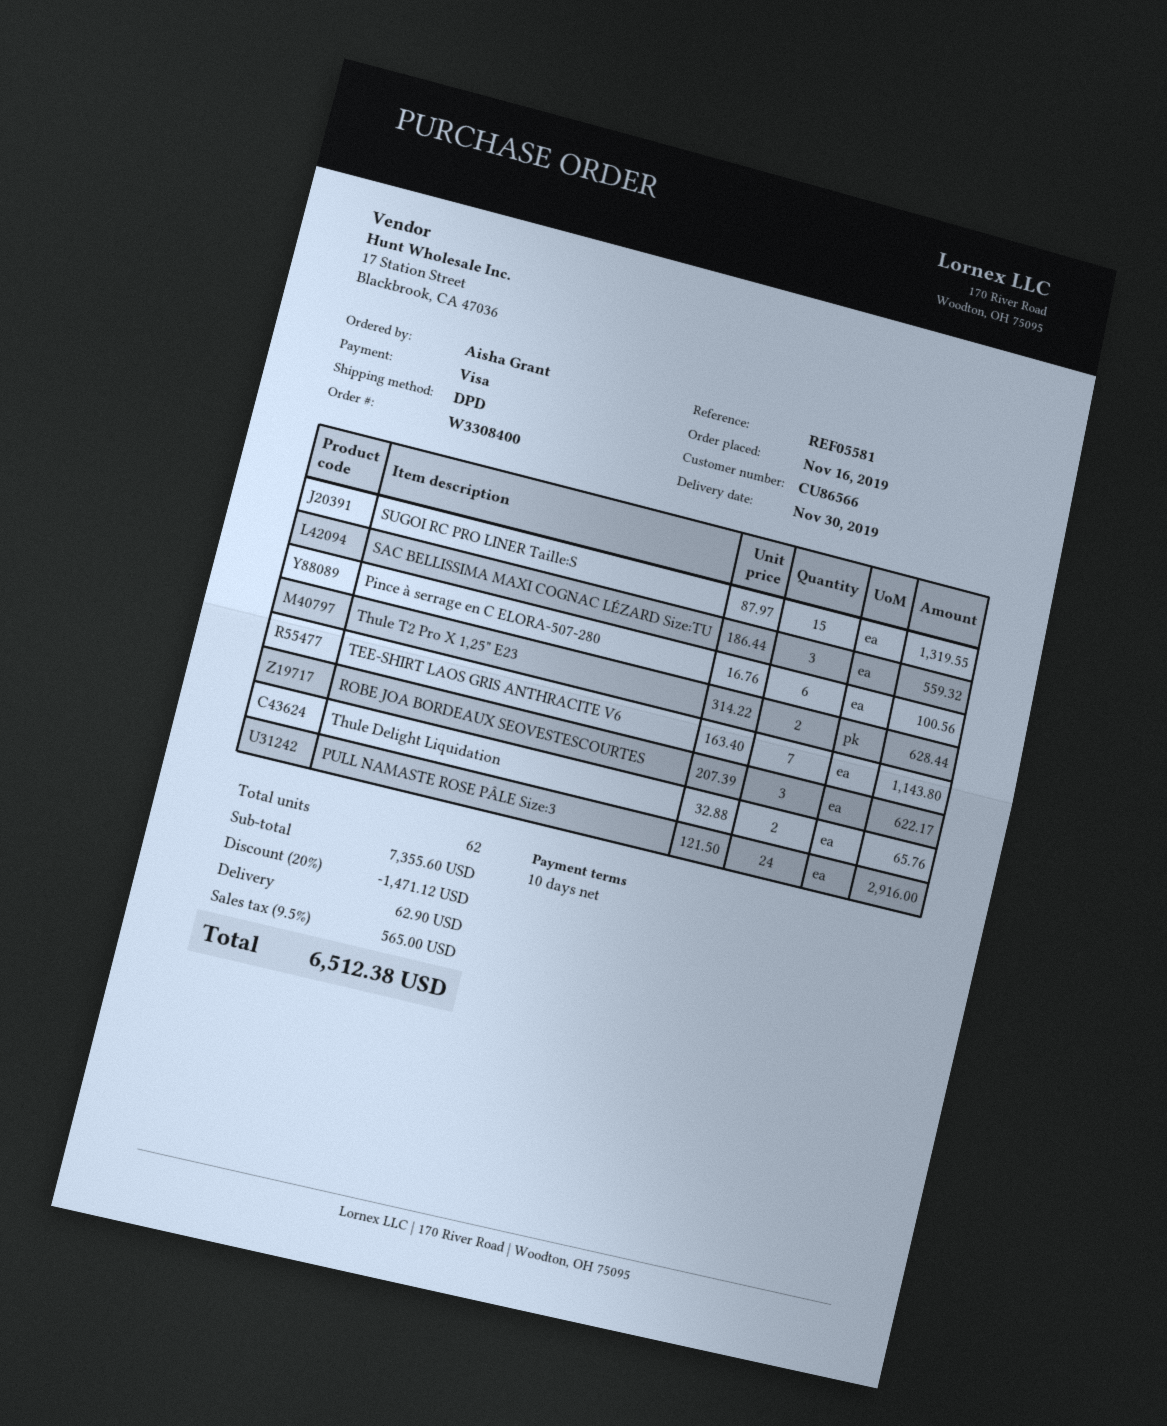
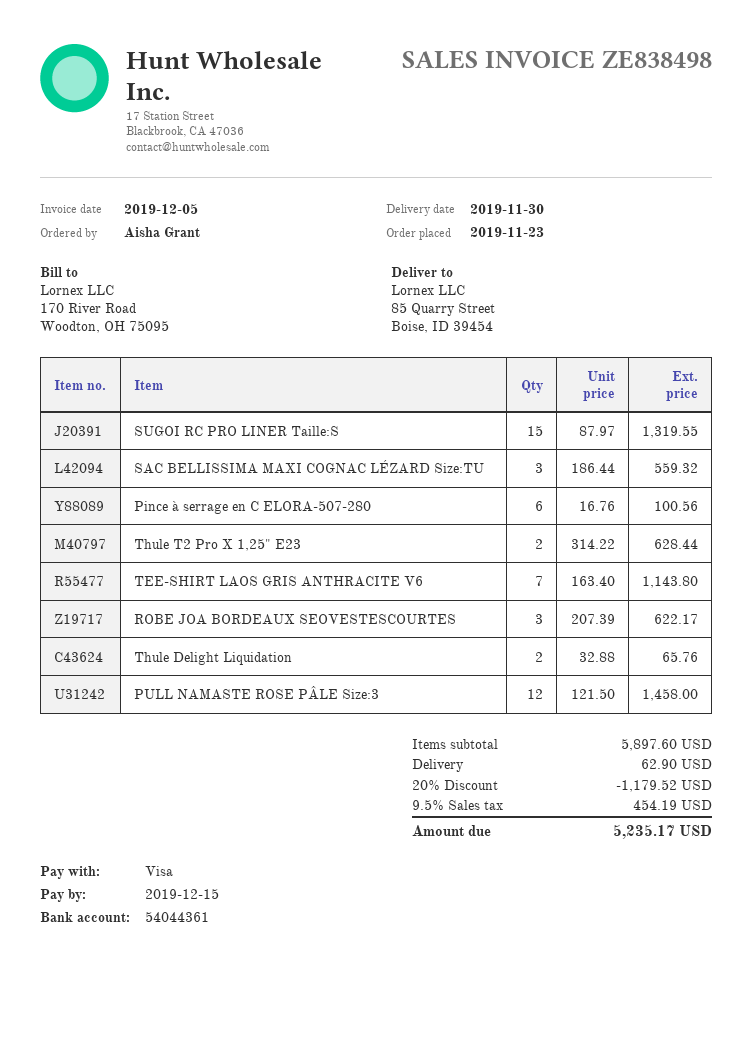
order date: 2019-11-16 -> 2019-11-23
PULL NAMASTE ROSE PÂLE Size:3: 24 x 121.50 = 2916.00 -> 12 x 121.50 = 1458.00
subtotal: 7355.60 -> 5897.60
discount: 20% = 1471.12 -> 20% = 1179.52
tax: 9.5% = 565.00 -> 9.5% = 454.19
total: 6512.38 -> 5235.17

